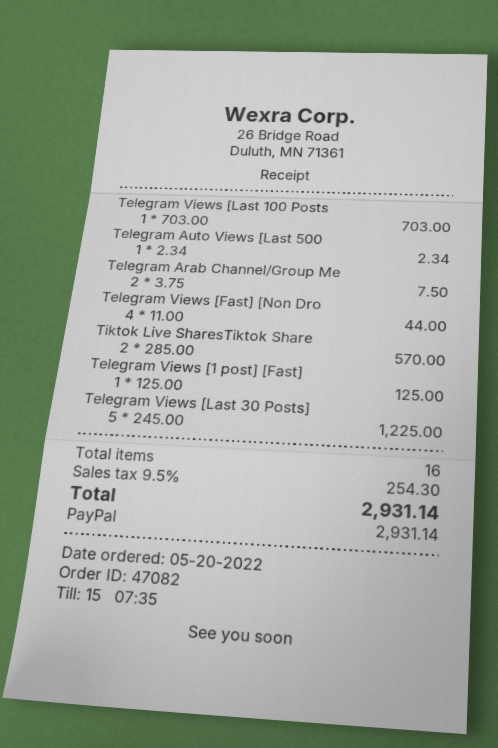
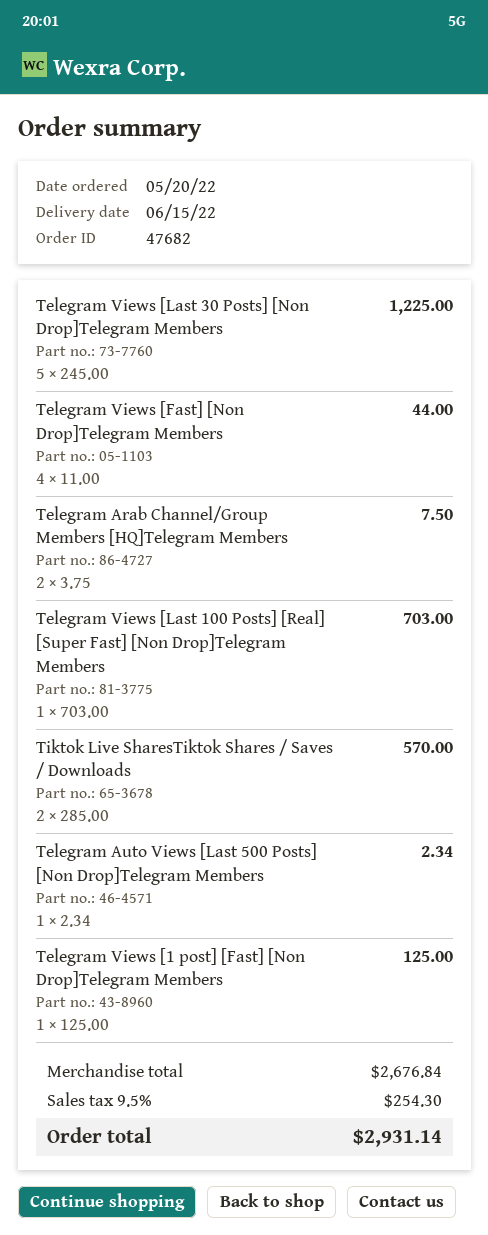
order number: 47082 -> 47682

